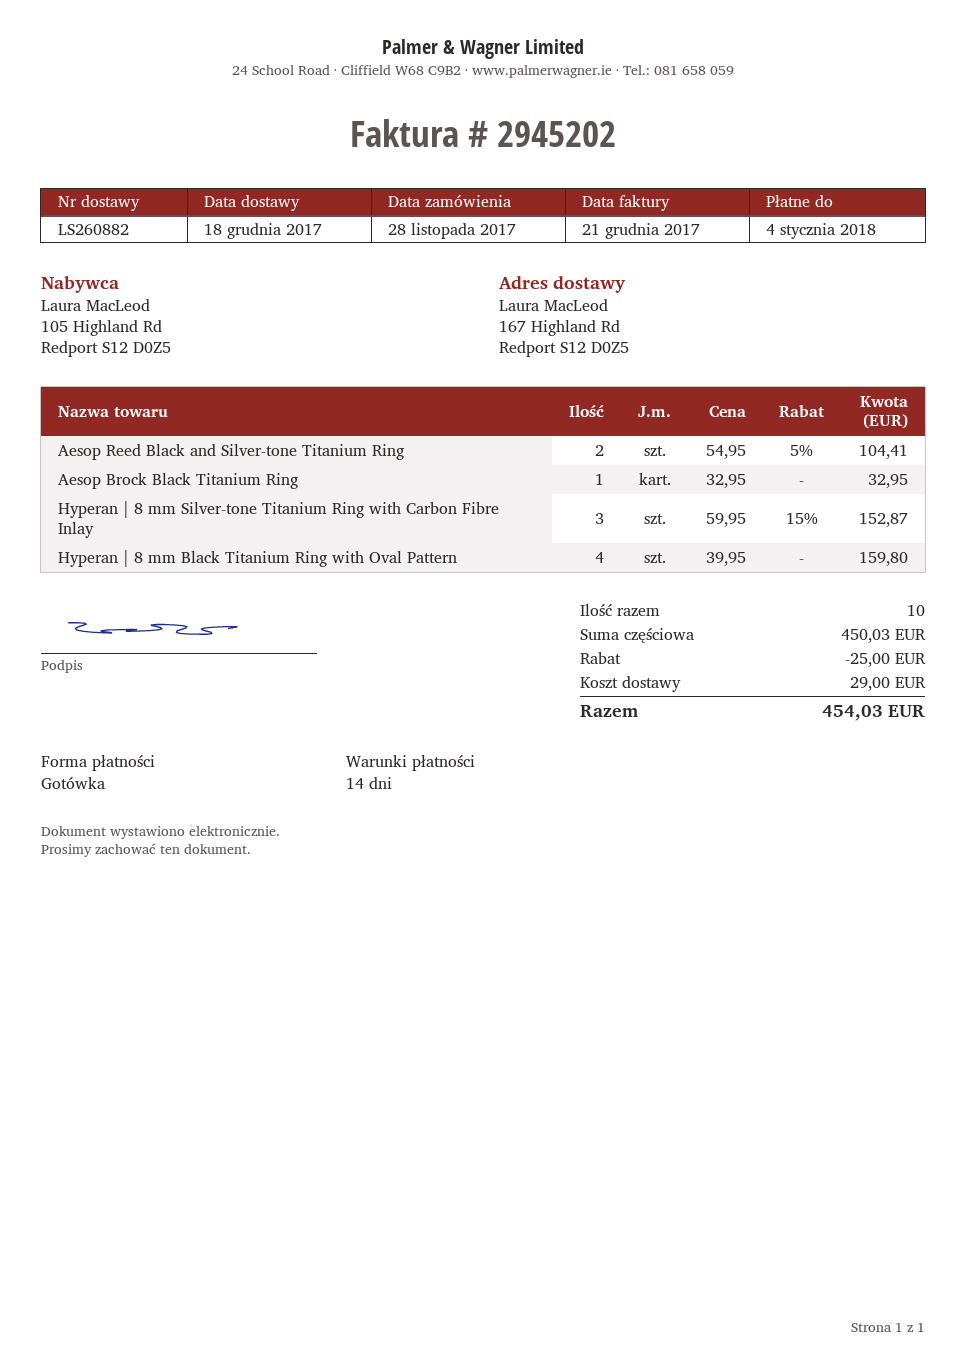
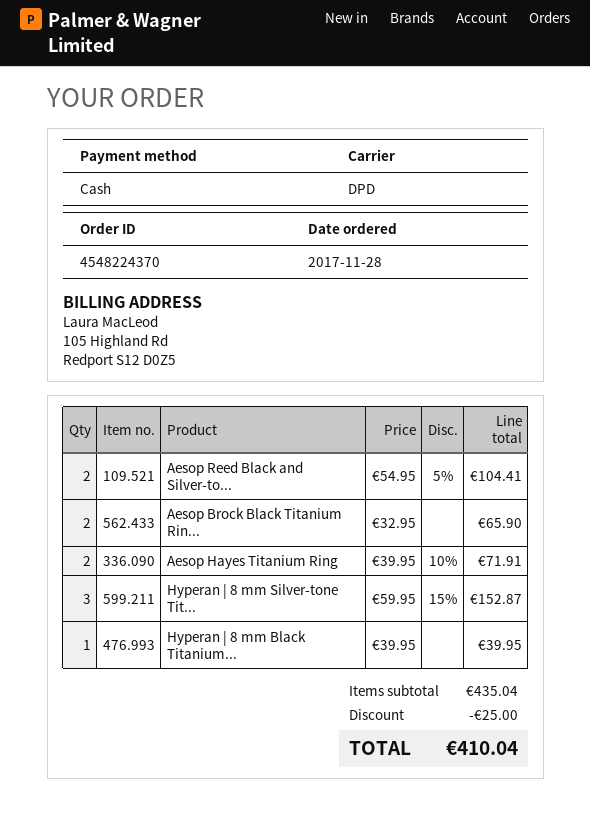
Aesop Brock Black Titanium Ring: 1 x 32.95 = 32.95 -> 2 x 32.95 = 65.90
Hyperan | 8 mm Black Titanium Ring with Oval Pattern: 4 x 39.95 = 159.80 -> 1 x 39.95 = 39.95
Aesop Hayes Titanium Ring: none -> 2 x 39.95 - 10% = 71.91
subtotal: 450.03 -> 435.04
shipping: 29.00 -> none
total: 454.03 -> 410.04

